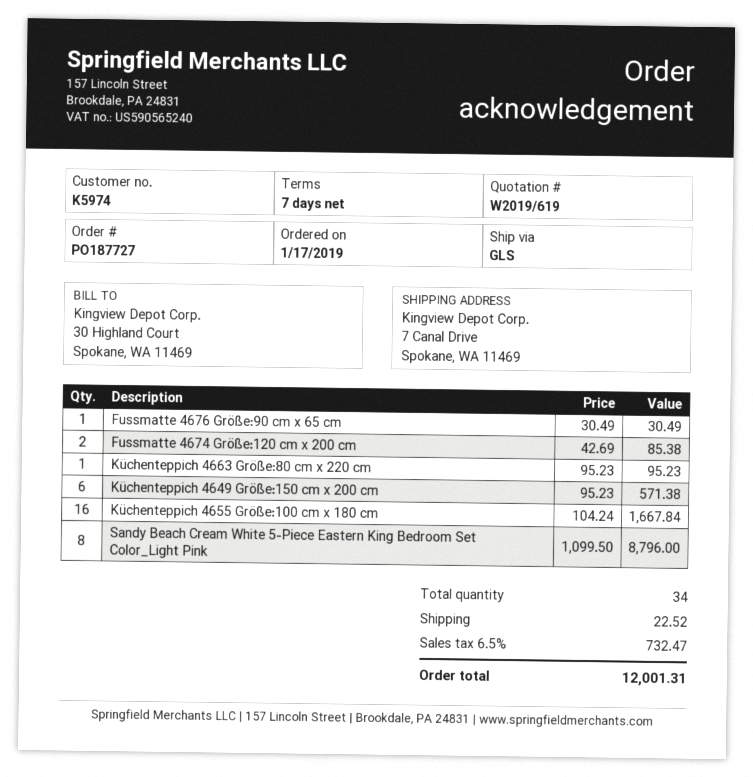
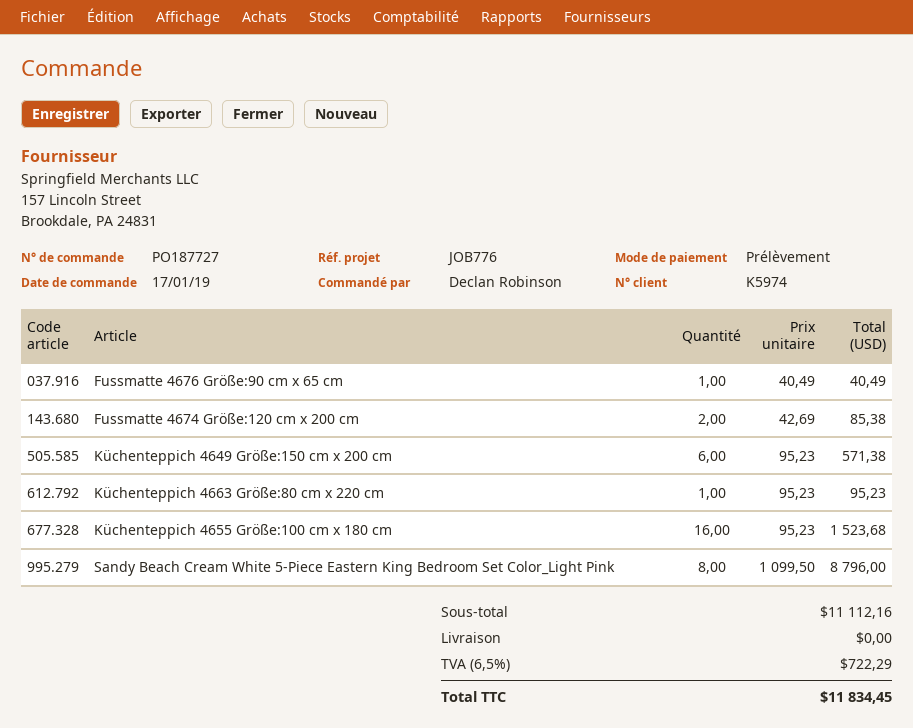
Fussmatte 4676 Größe:90 cm x 65 cm: 1 x 30.49 = 30.49 -> 1 x 40.49 = 40.49
Küchenteppich 4655 Größe:100 cm x 180 cm: 16 x 104.24 = 1667.84 -> 16 x 95.23 = 1523.68
shipping: 22.52 -> 0.00
tax: 6.5% = 732.47 -> 6.5% = 722.29
total: 12001.31 -> 11834.45

